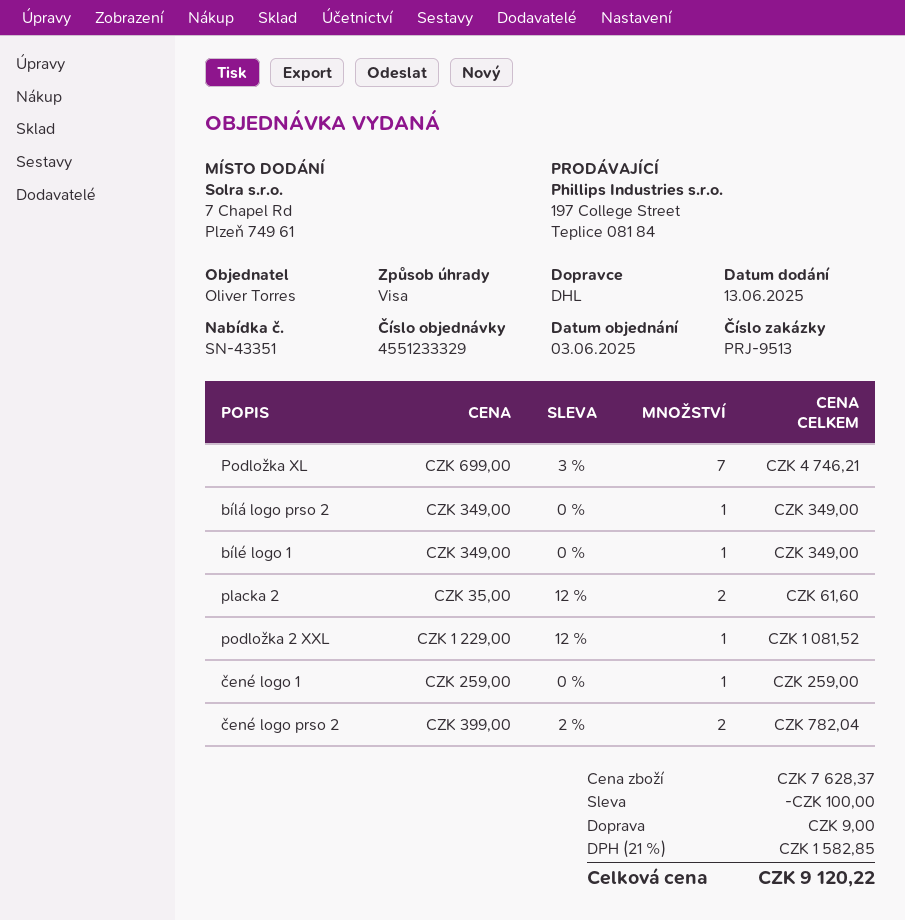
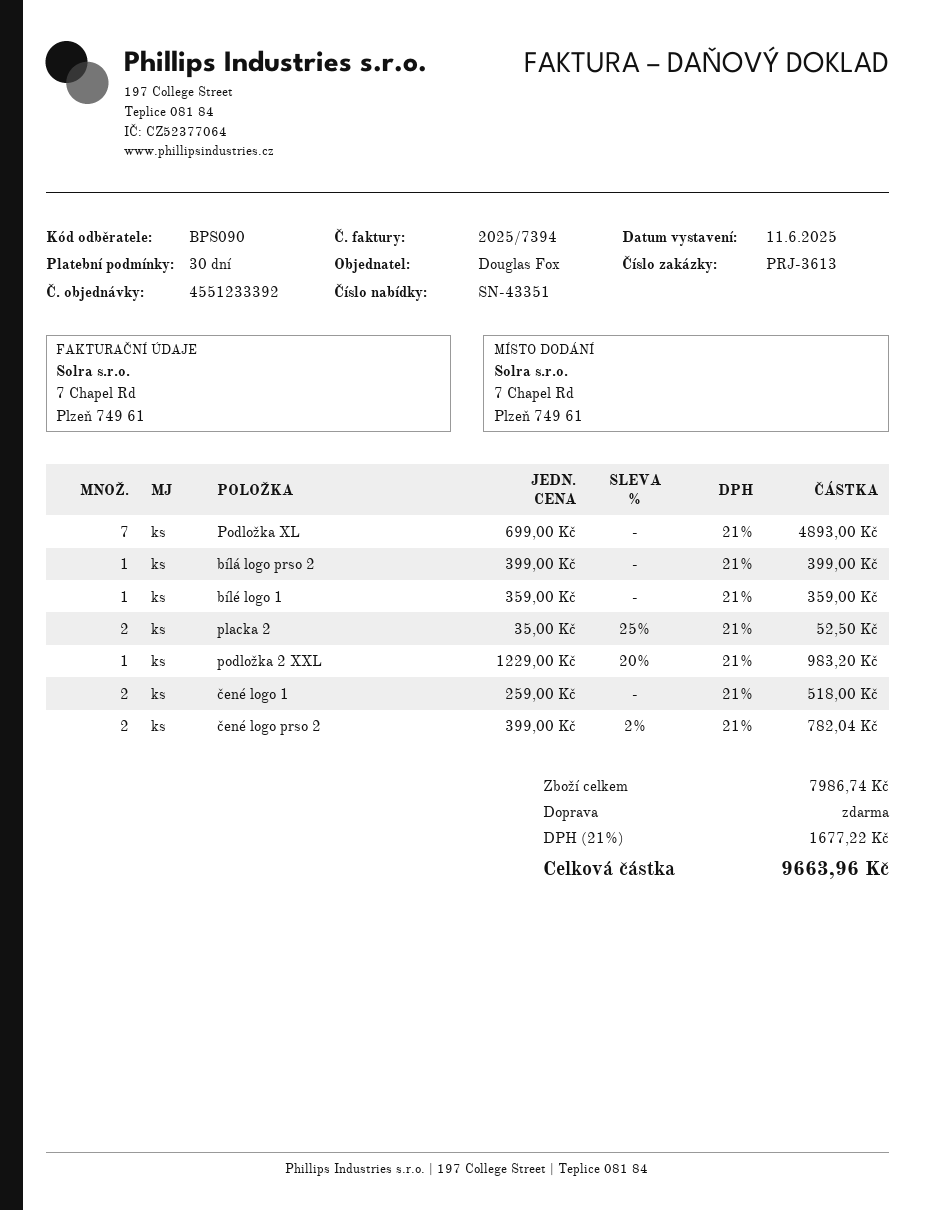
order number: 4551233329 -> 4551233392
reference: PRJ-9513 -> PRJ-3613
ordered by: Oliver Torres -> Douglas Fox
Podložka XL: 7 x 699.00 - 3% = 4746.21 -> 7 x 699.00 = 4893.00
bílá logo prso 2: 1 x 349.00 = 349.00 -> 1 x 399.00 = 399.00
bílé logo 1: 1 x 349.00 = 349.00 -> 1 x 359.00 = 359.00
placka 2: 2 x 35.00 - 12% = 61.60 -> 2 x 35.00 - 25% = 52.50
podložka 2 XXL: 1 x 1229.00 - 12% = 1081.52 -> 1 x 1229.00 - 20% = 983.20
čené logo 1: 1 x 259.00 = 259.00 -> 2 x 259.00 = 518.00
subtotal: 7628.37 -> 7986.74
discount: 100.00 -> none
shipping: 9.00 -> 0.00
tax: 21% = 1582.85 -> 21% = 1677.22
total: 9120.22 -> 9663.96

